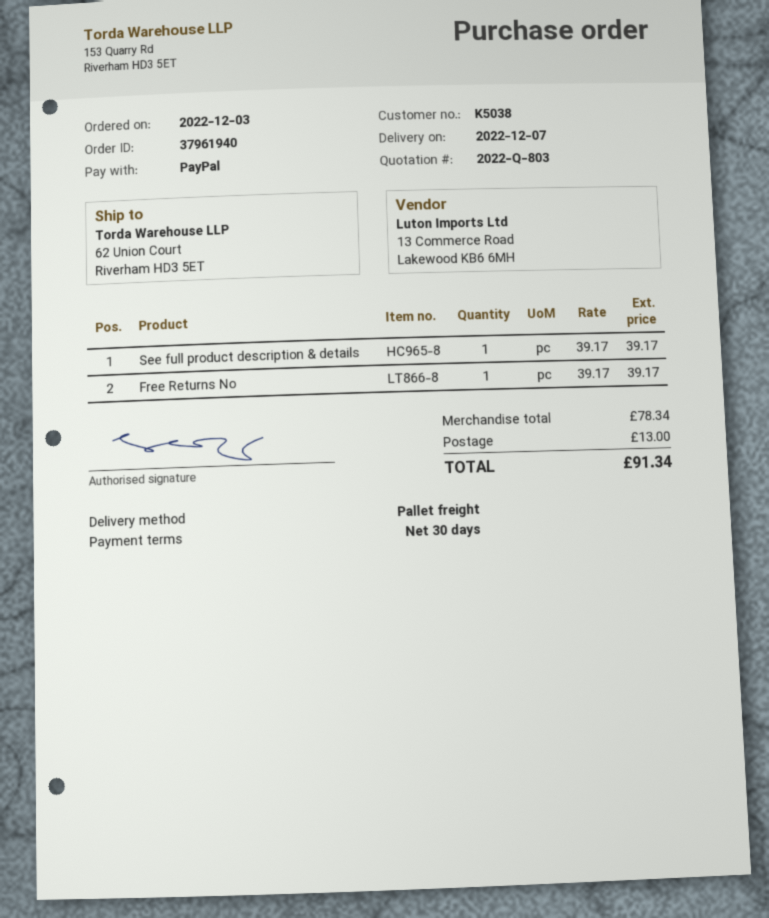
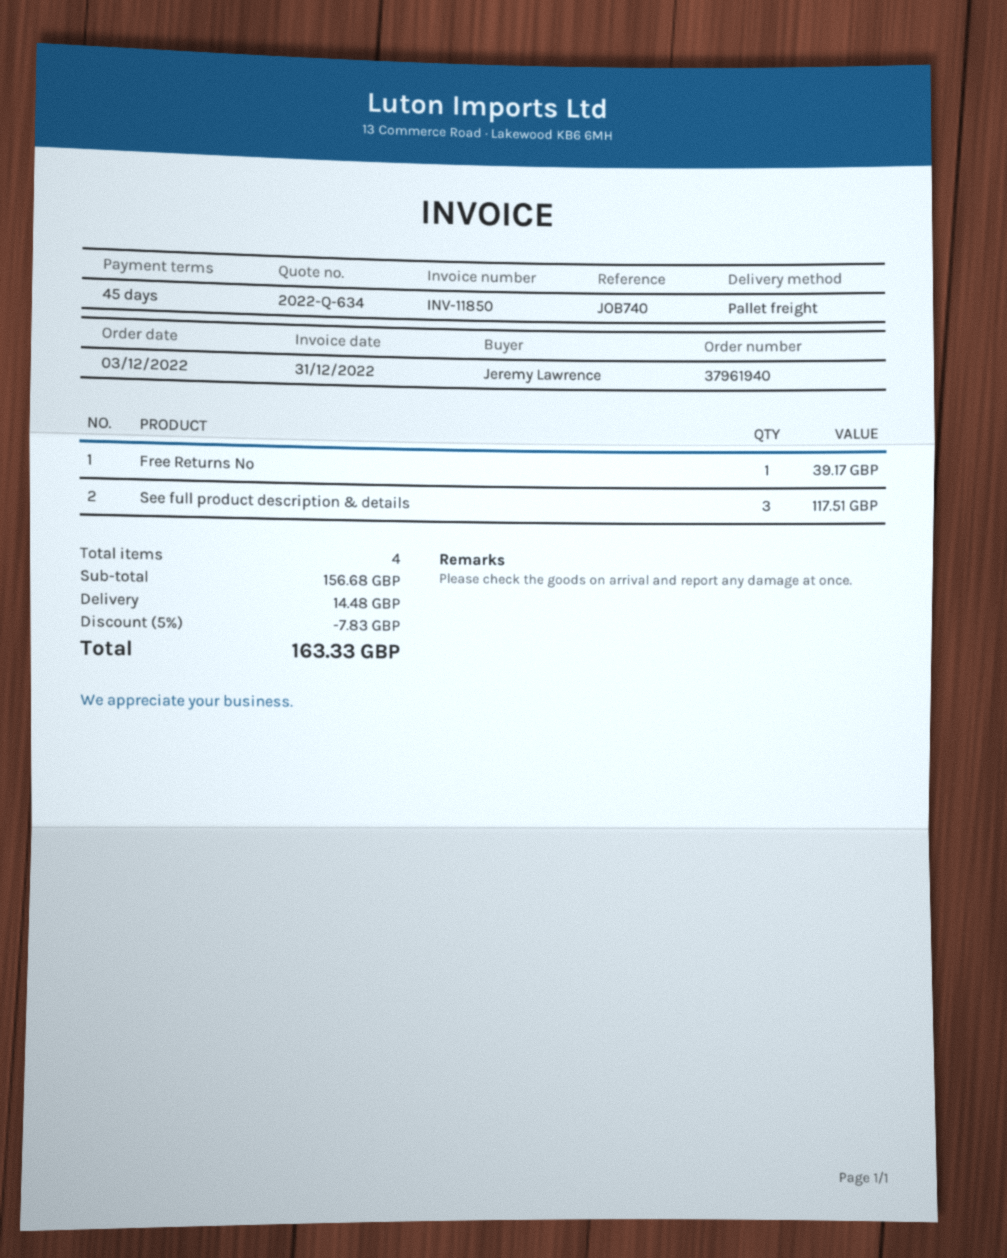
quote number: 2022-Q-803 -> 2022-Q-634
payment terms: 30 days -> 45 days
See full product description & details: 1 for 39.17 -> 3 for 117.51
subtotal: 78.34 -> 156.68
discount: none -> 5% = 7.83
shipping: 13.00 -> 14.48
total: 91.34 -> 163.33

